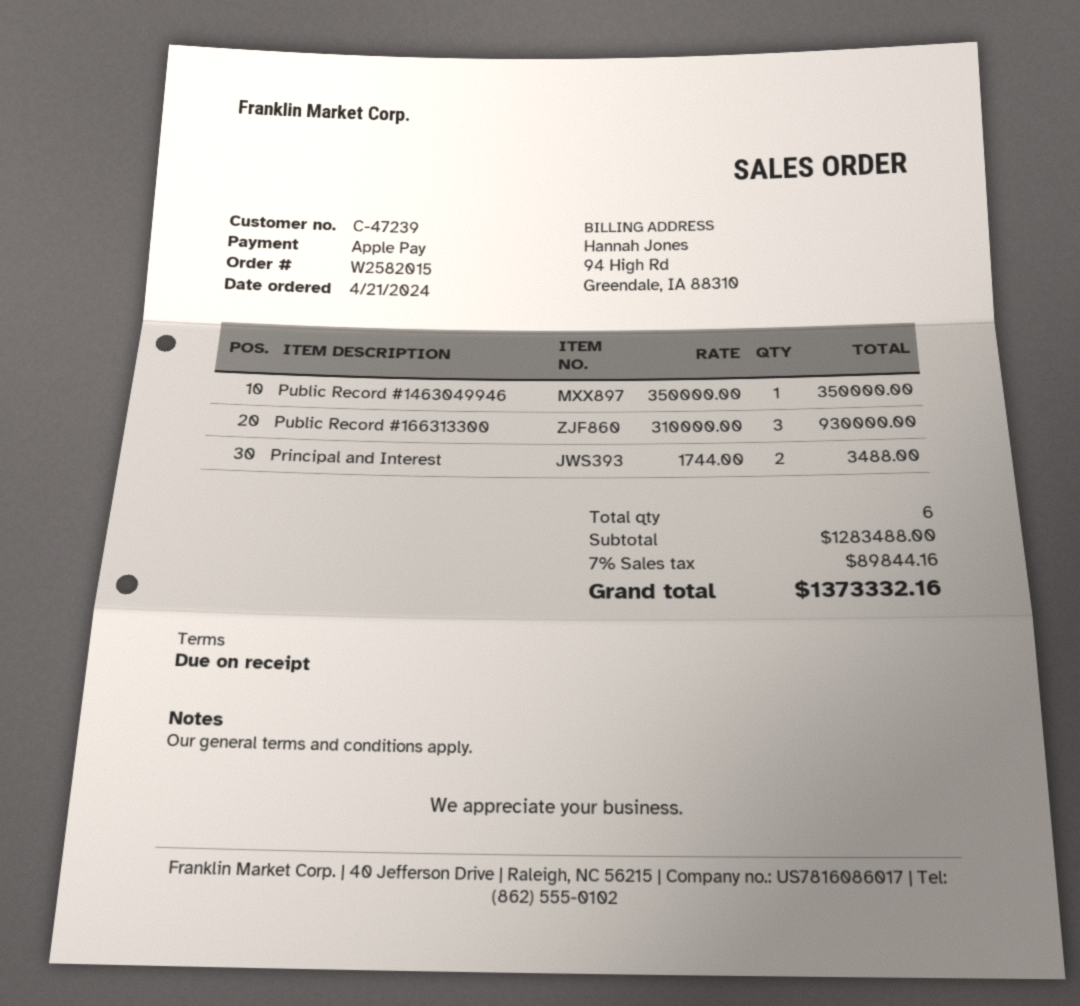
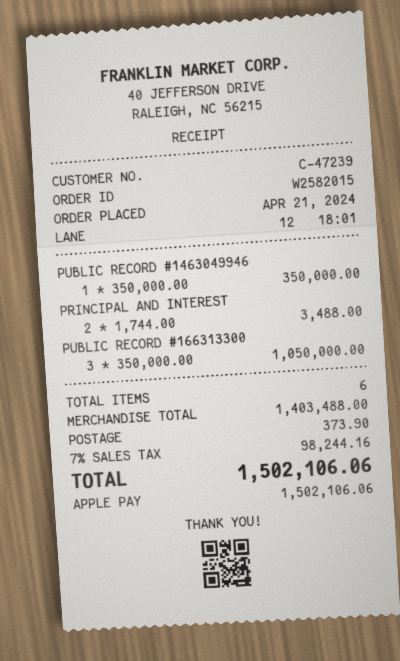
Public Record #166313300: 3 x 310000.00 = 930000.00 -> 3 x 350000.00 = 1050000.00
subtotal: 1283488.00 -> 1403488.00
shipping: none -> 373.90
tax: 7% = 89844.16 -> 7% = 98244.16
total: 1373332.16 -> 1502106.06

